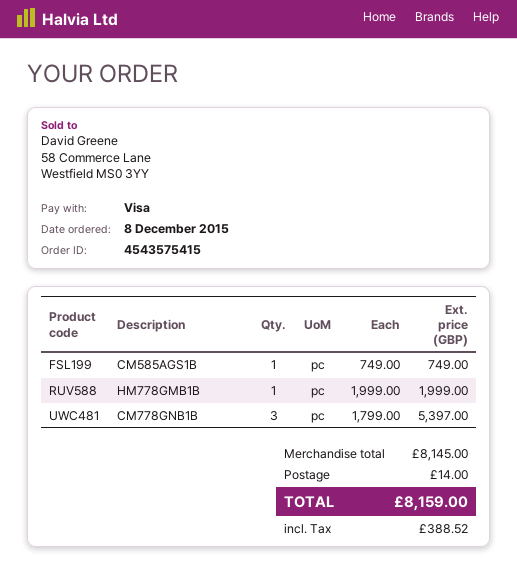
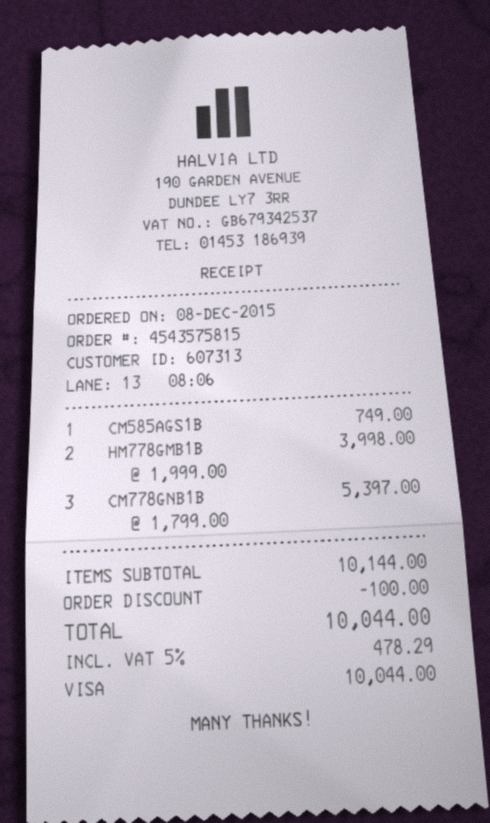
order number: 4543575415 -> 4543575815
HM778GMB1B: 1 x 1999.00 = 1999.00 -> 2 x 1999.00 = 3998.00
subtotal: 8145.00 -> 10144.00
discount: none -> 100.00
shipping: 14.00 -> none
tax: 388.52 -> 478.29
total: 8159.00 -> 10044.00

